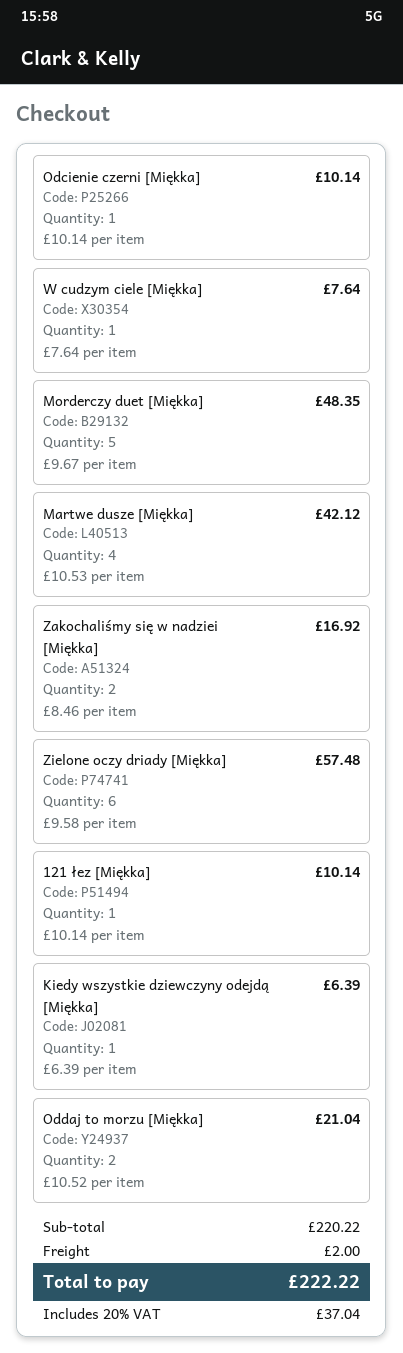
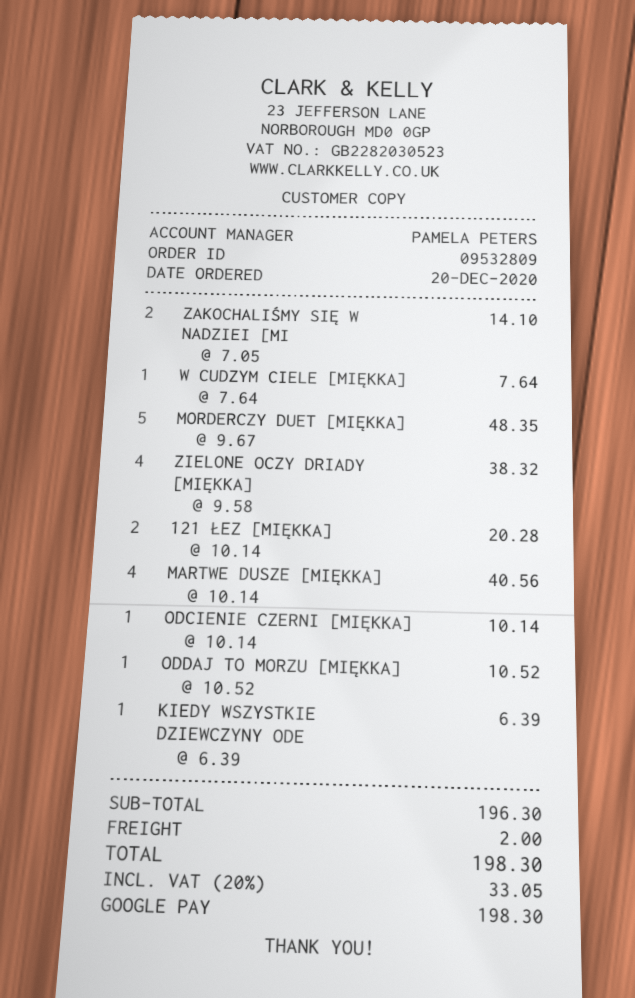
Martwe dusze [Miękka]: 4 x 10.53 = 42.12 -> 4 x 10.14 = 40.56
Zakochaliśmy się w nadziei [Miękka]: 2 x 8.46 = 16.92 -> 2 x 7.05 = 14.10
Zielone oczy driady [Miękka]: 6 x 9.58 = 57.48 -> 4 x 9.58 = 38.32
121 łez [Miękka]: 1 x 10.14 = 10.14 -> 2 x 10.14 = 20.28
Oddaj to morzu [Miękka]: 2 x 10.52 = 21.04 -> 1 x 10.52 = 10.52
subtotal: 220.22 -> 196.30
tax: 20% = 37.04 -> 20% = 33.05
total: 222.22 -> 198.30

